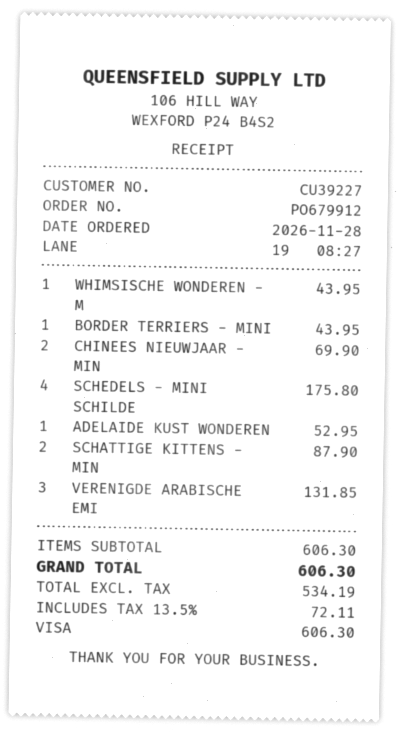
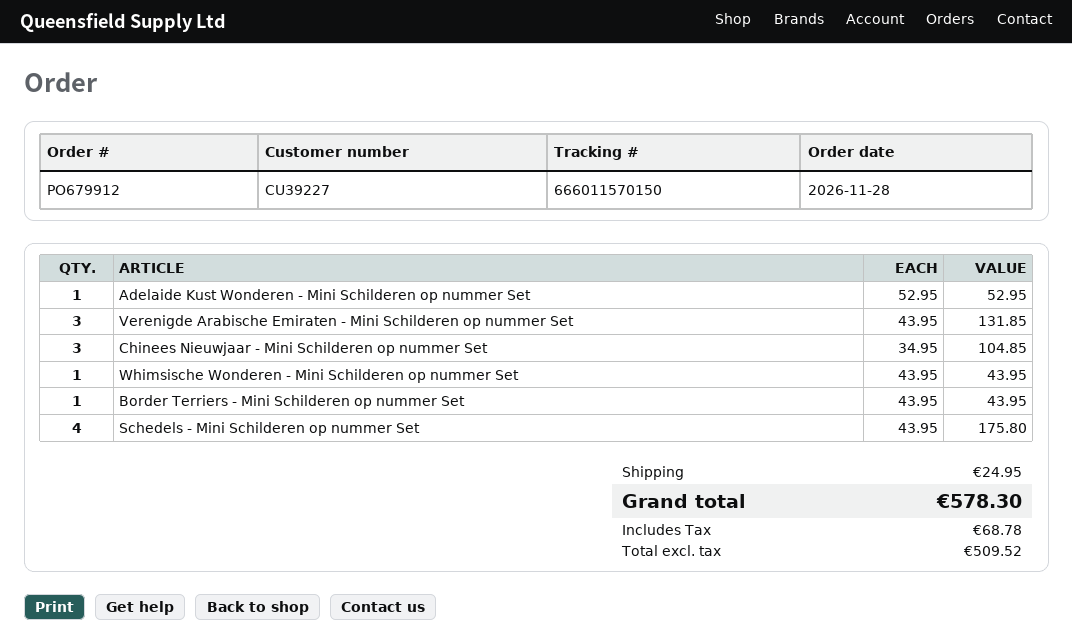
CHINEES NIEUWJAAR - MIN: 2 for 69.90 -> 3 for 104.85
SCHATTIGE KITTENS - MIN: 2 for 87.90 -> none
shipping: none -> 24.95
net: 534.19 -> 509.52
tax: 72.11 -> 68.78
total: 606.30 -> 578.30

